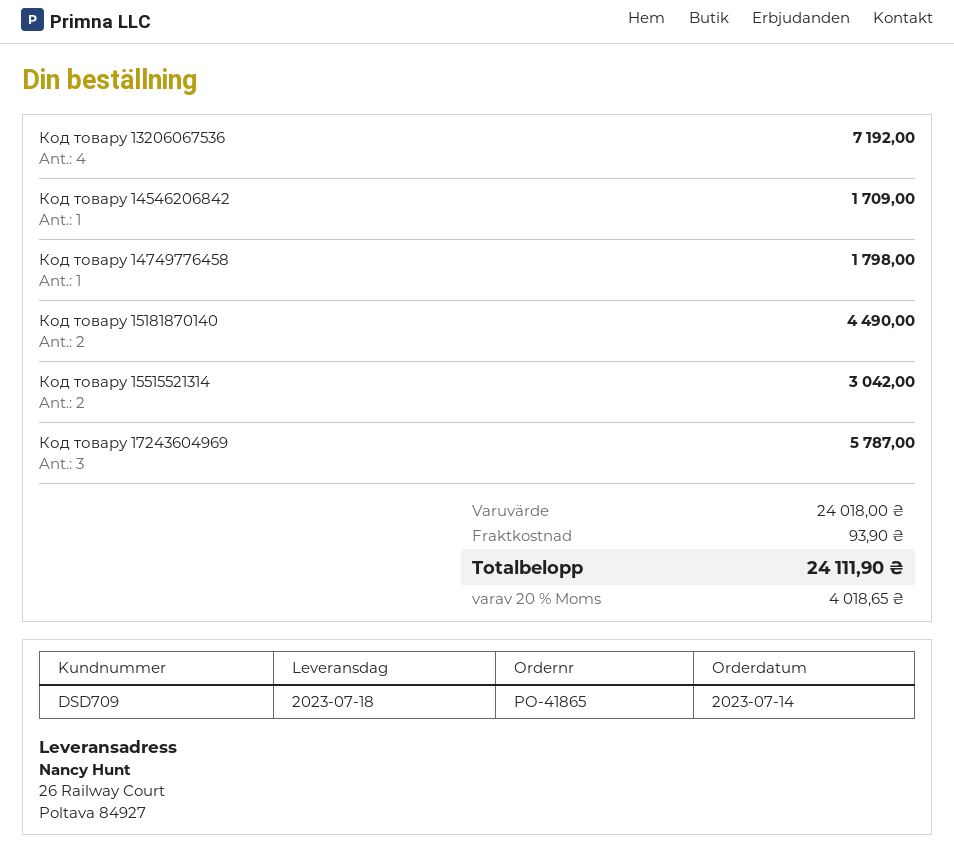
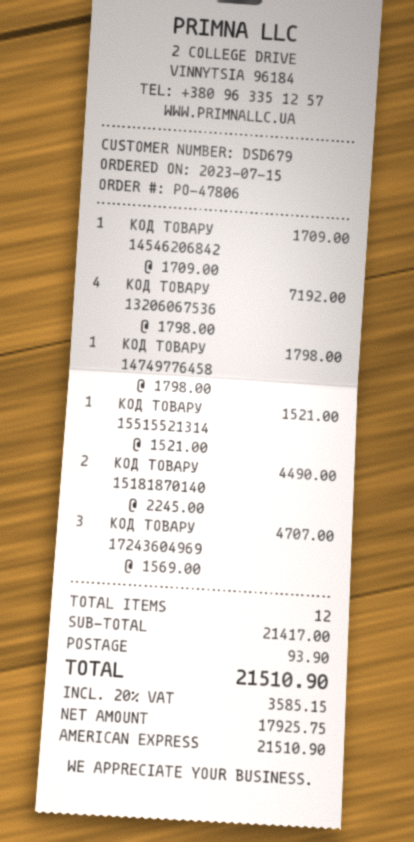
order number: PO-41865 -> PO-47806
order date: 2023-07-14 -> 2023-07-15
customer number: DSD709 -> DSD679
Код товару 15515521314: 2 for 3042.00 -> 1 for 1521.00
Код товару 17243604969: 3 for 5787.00 -> 3 for 4707.00
subtotal: 24018.00 -> 21417.00
tax: 20% = 4018.65 -> 20% = 3585.15
total: 24111.90 -> 21510.90

